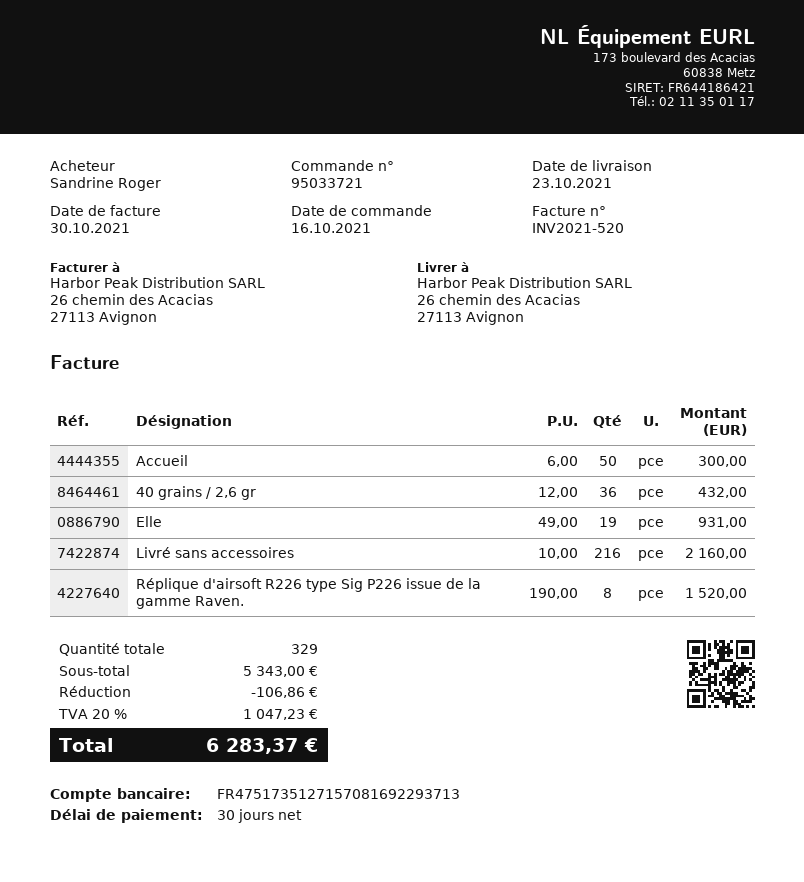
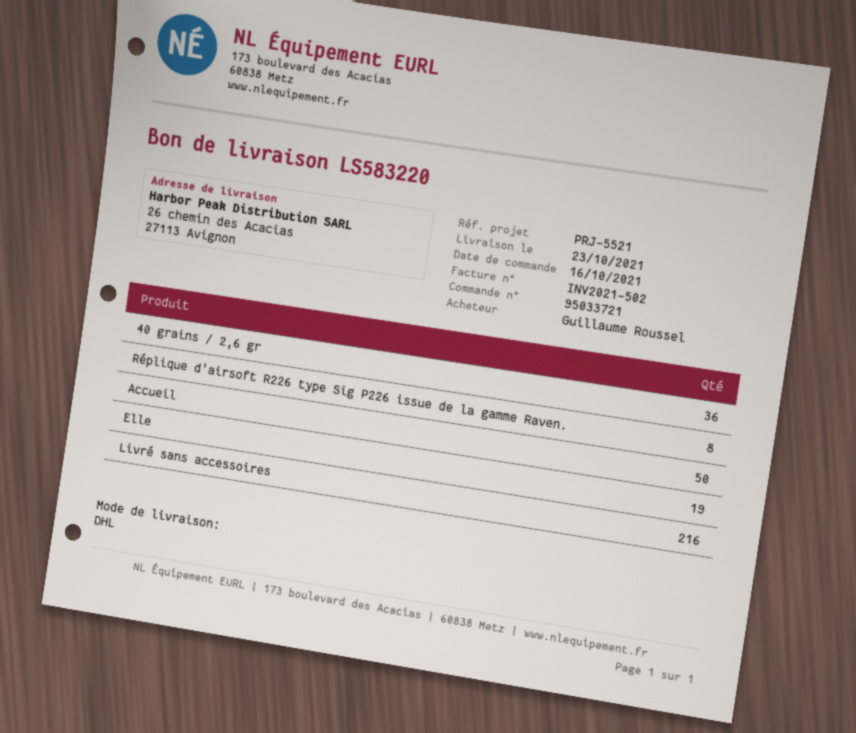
invoice number: INV2021-520 -> INV2021-502
ordered by: Sandrine Roger -> Guillaume Roussel

